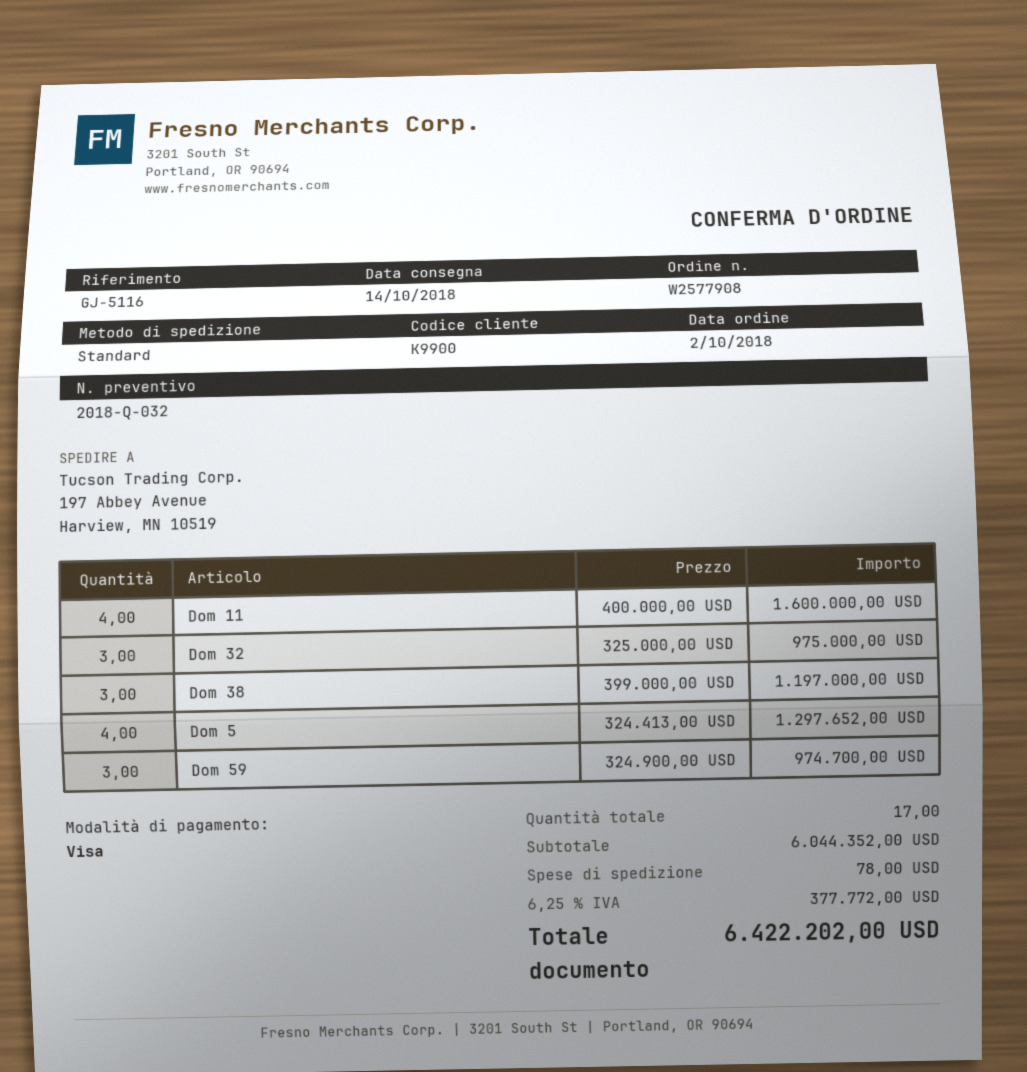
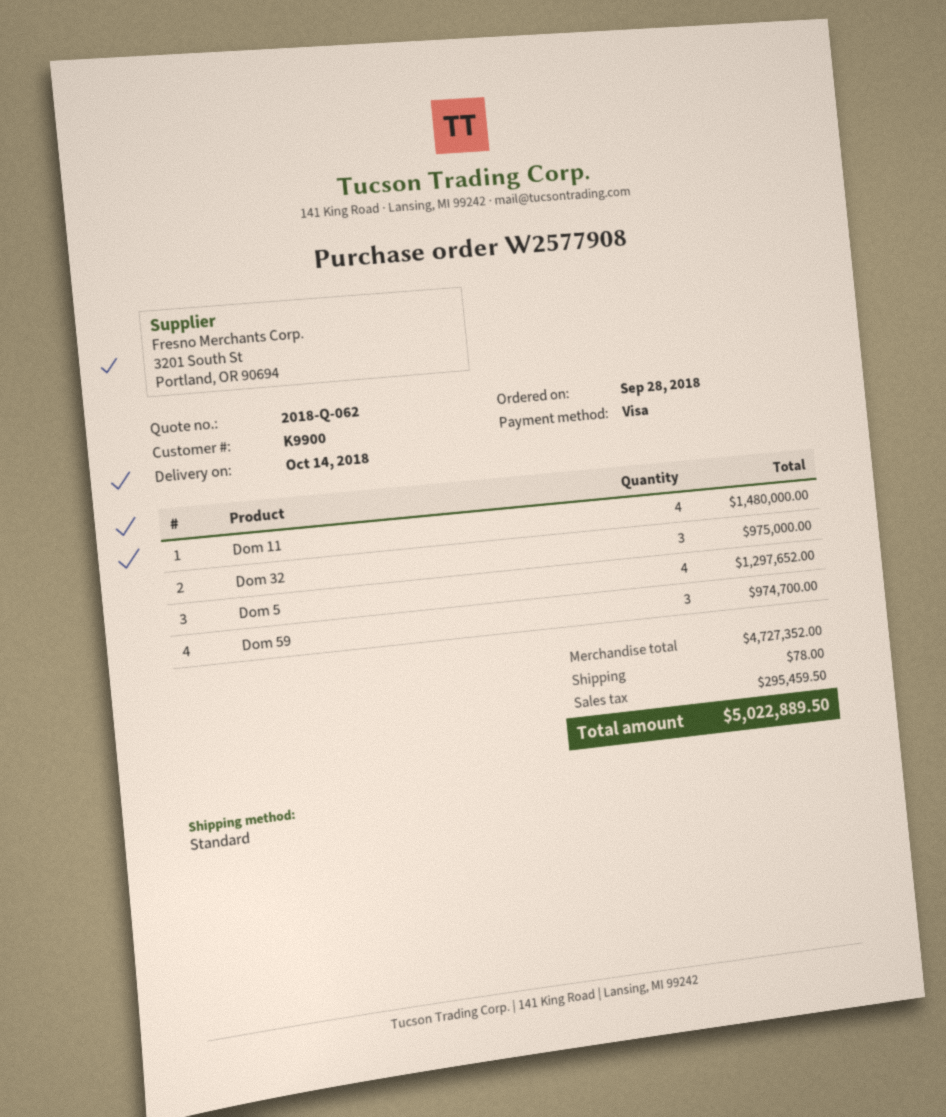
quote number: 2018-Q-032 -> 2018-Q-062
order date: 2018-10-02 -> 2018-09-28
Dom 11: 4 for 1600000.00 -> 4 for 1480000.00
Dom 38: 3 for 1197000.00 -> none
subtotal: 6044352.00 -> 4727352.00
tax: 377772.00 -> 295459.50
total: 6422202.00 -> 5022889.50

